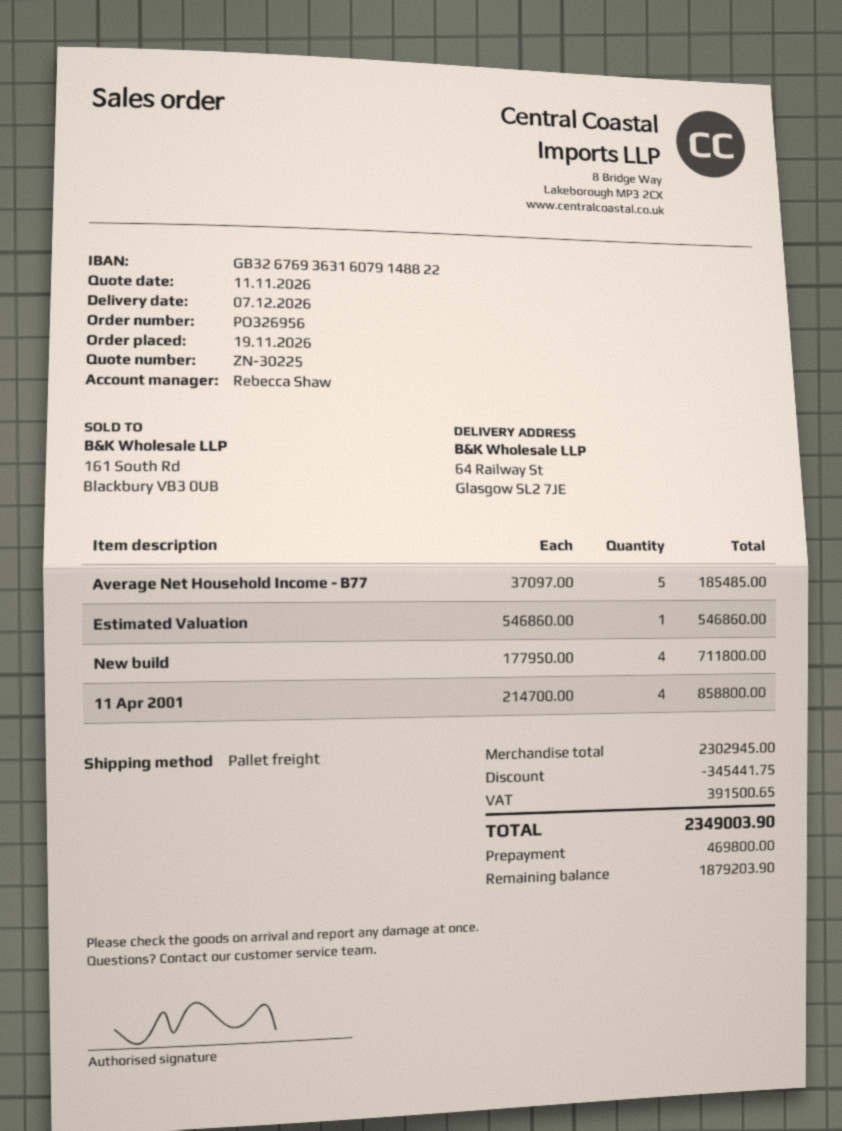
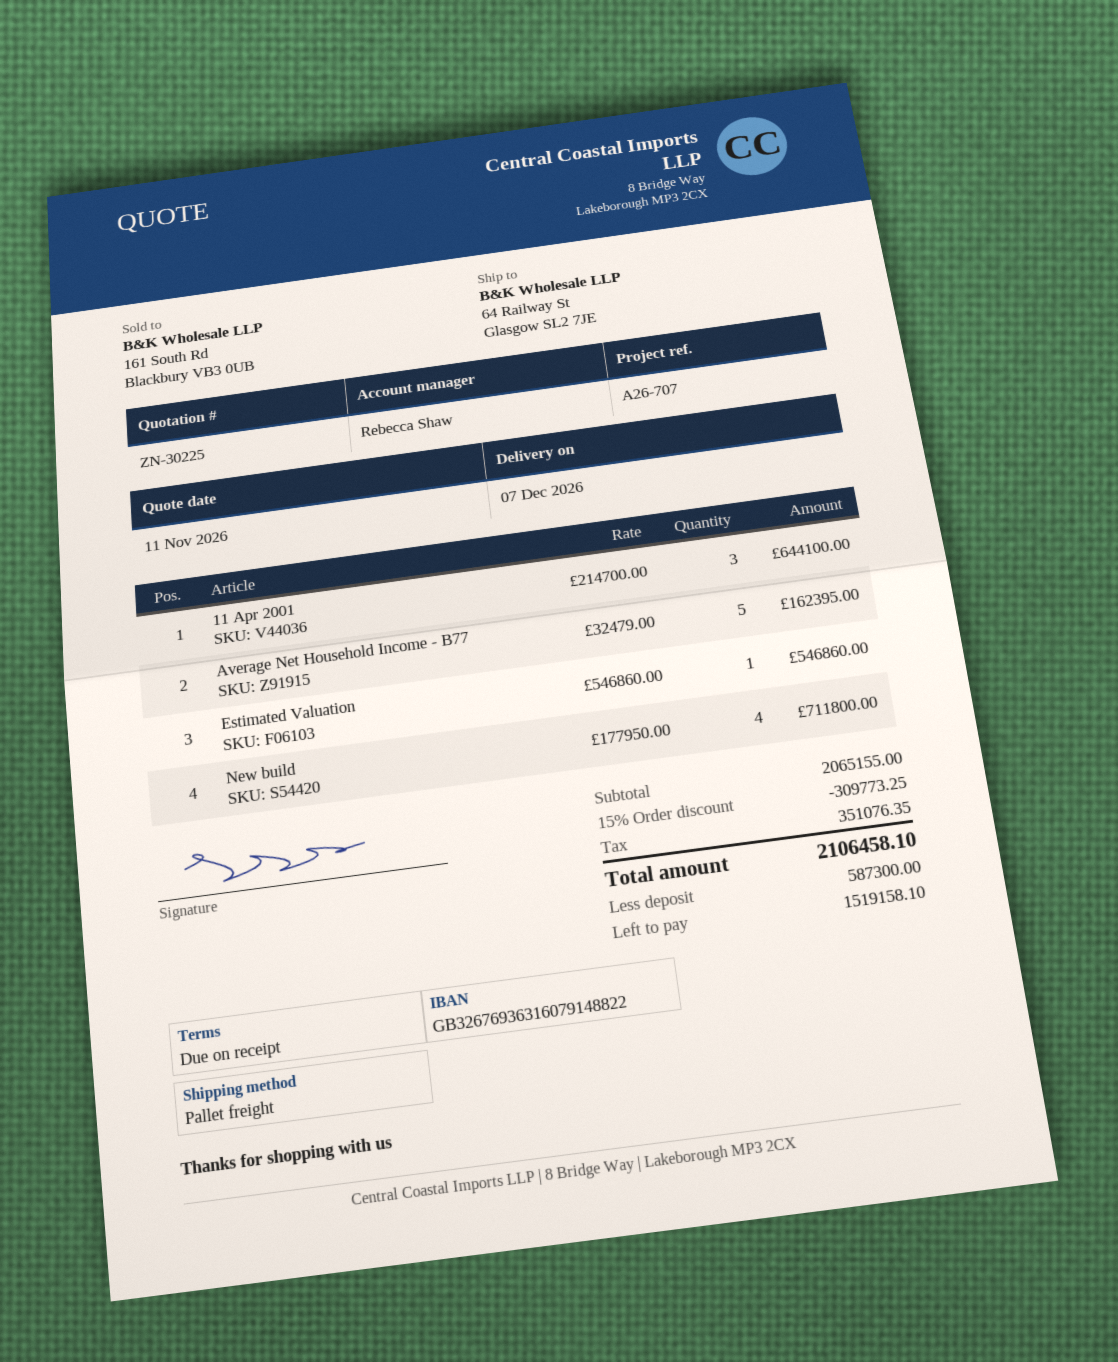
Average Net Household Income - B77: 5 x 37097.00 = 185485.00 -> 5 x 32479.00 = 162395.00
11 Apr 2001: 4 x 214700.00 = 858800.00 -> 3 x 214700.00 = 644100.00
subtotal: 2302945.00 -> 2065155.00
discount: 345441.75 -> 309773.25
tax: 391500.65 -> 351076.35
total: 2349003.90 -> 2106458.10
deposit: 469800.00 -> 587300.00
balance: 1879203.90 -> 1519158.10

